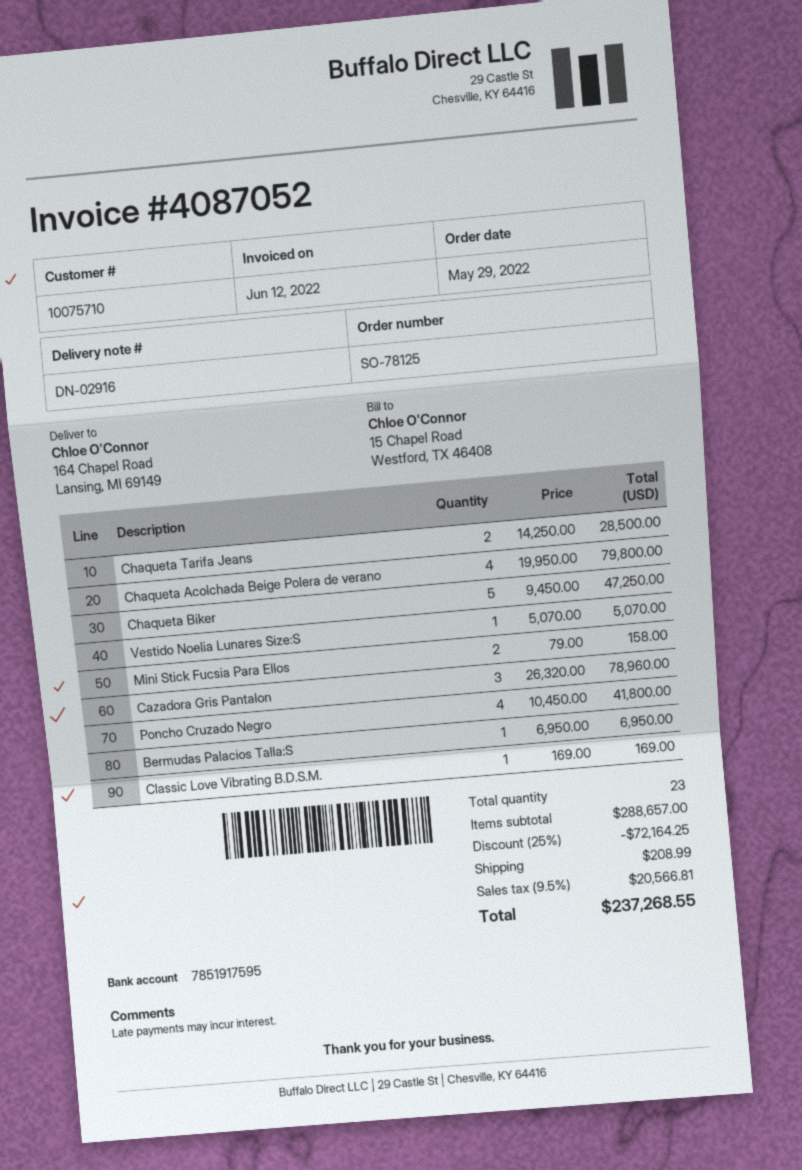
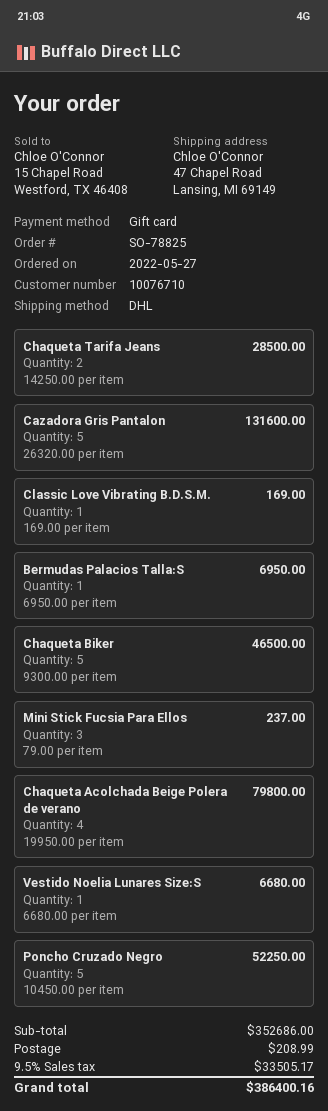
order number: SO-78125 -> SO-78825
order date: 2022-05-29 -> 2022-05-27
customer number: 10075710 -> 10076710
ship to: 164 Chapel Road, Lansing, MI 69149 -> 47 Chapel Road, Lansing, MI 69149
Chaqueta Biker: 5 x 9450.00 = 47250.00 -> 5 x 9300.00 = 46500.00
Vestido Noelia Lunares Size:S: 1 x 5070.00 = 5070.00 -> 1 x 6680.00 = 6680.00
Mini Stick Fucsia Para Ellos: 2 x 79.00 = 158.00 -> 3 x 79.00 = 237.00
Cazadora Gris Pantalon: 3 x 26320.00 = 78960.00 -> 5 x 26320.00 = 131600.00
Poncho Cruzado Negro: 4 x 10450.00 = 41800.00 -> 5 x 10450.00 = 52250.00
subtotal: 288657.00 -> 352686.00
discount: 25% = 72164.25 -> none
tax: 9.5% = 20566.81 -> 9.5% = 33505.17
total: 237268.55 -> 386400.16

